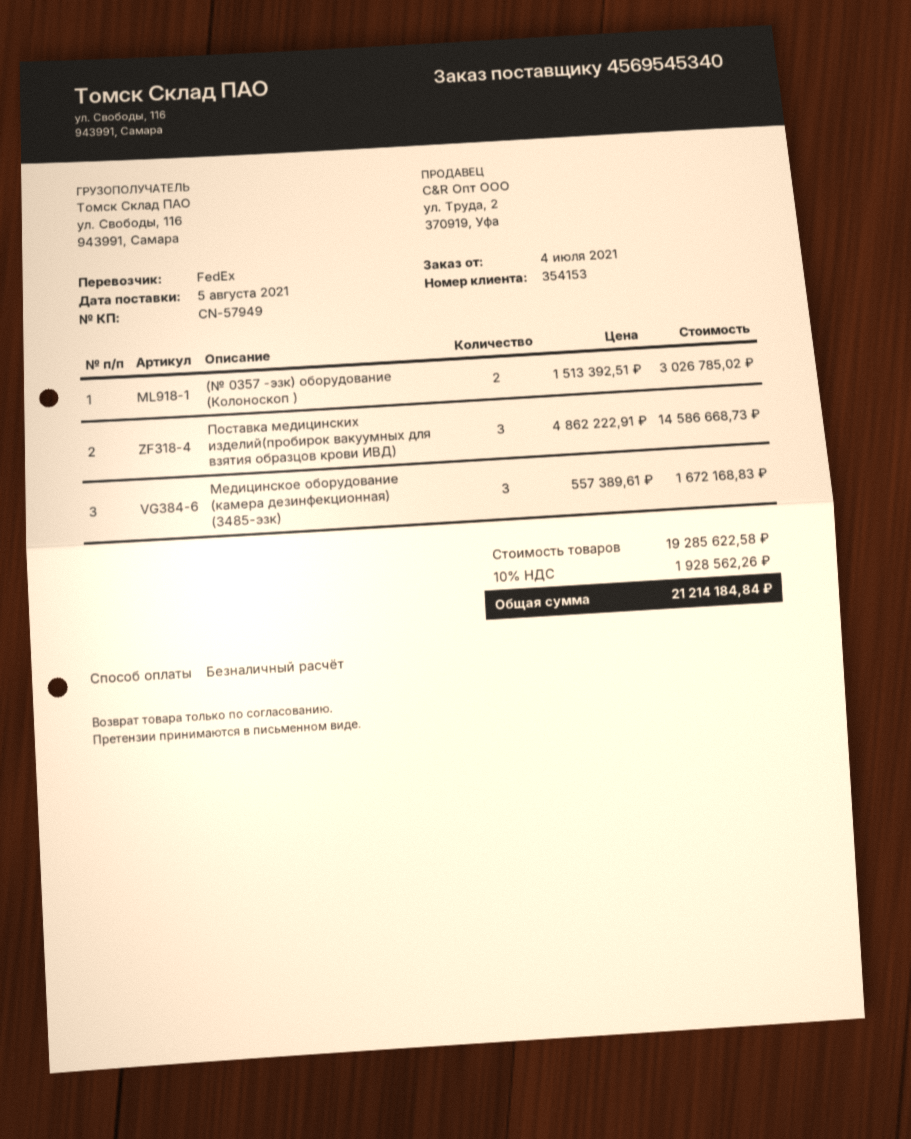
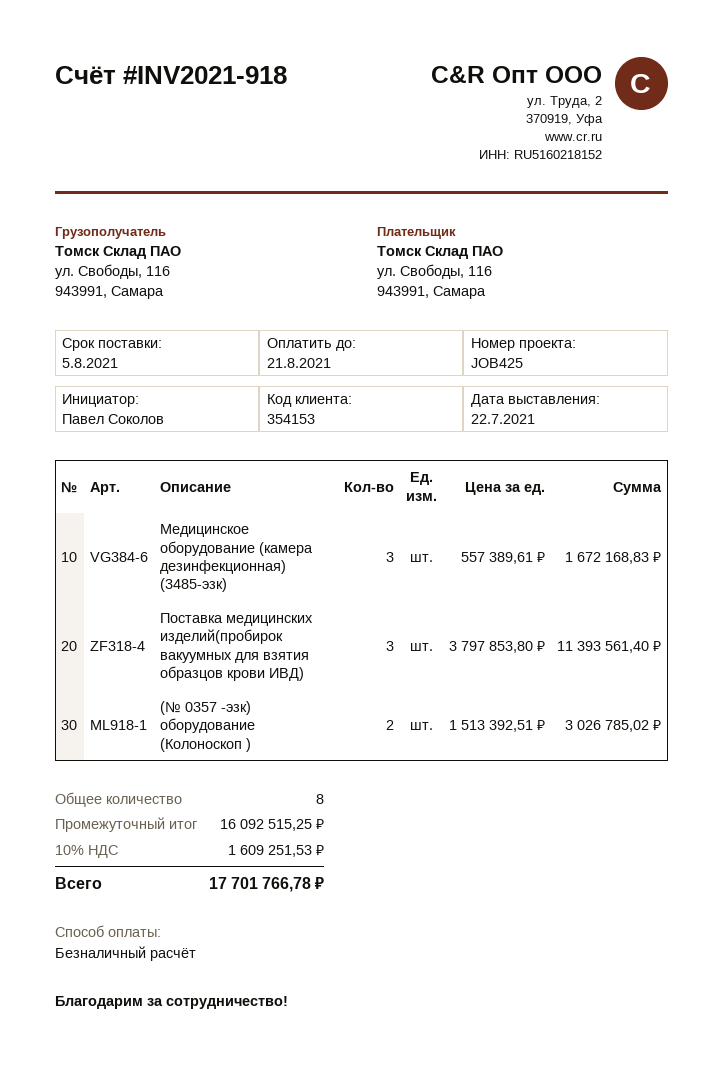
Поставка медицинских изделий(пробирок вакуумных для взятия образцов крови ИВД): 3 x 4862222.91 = 14586668.73 -> 3 x 3797853.80 = 11393561.40
subtotal: 19285622.58 -> 16092515.25
tax: 10% = 1928562.26 -> 10% = 1609251.53
total: 21214184.84 -> 17701766.78

